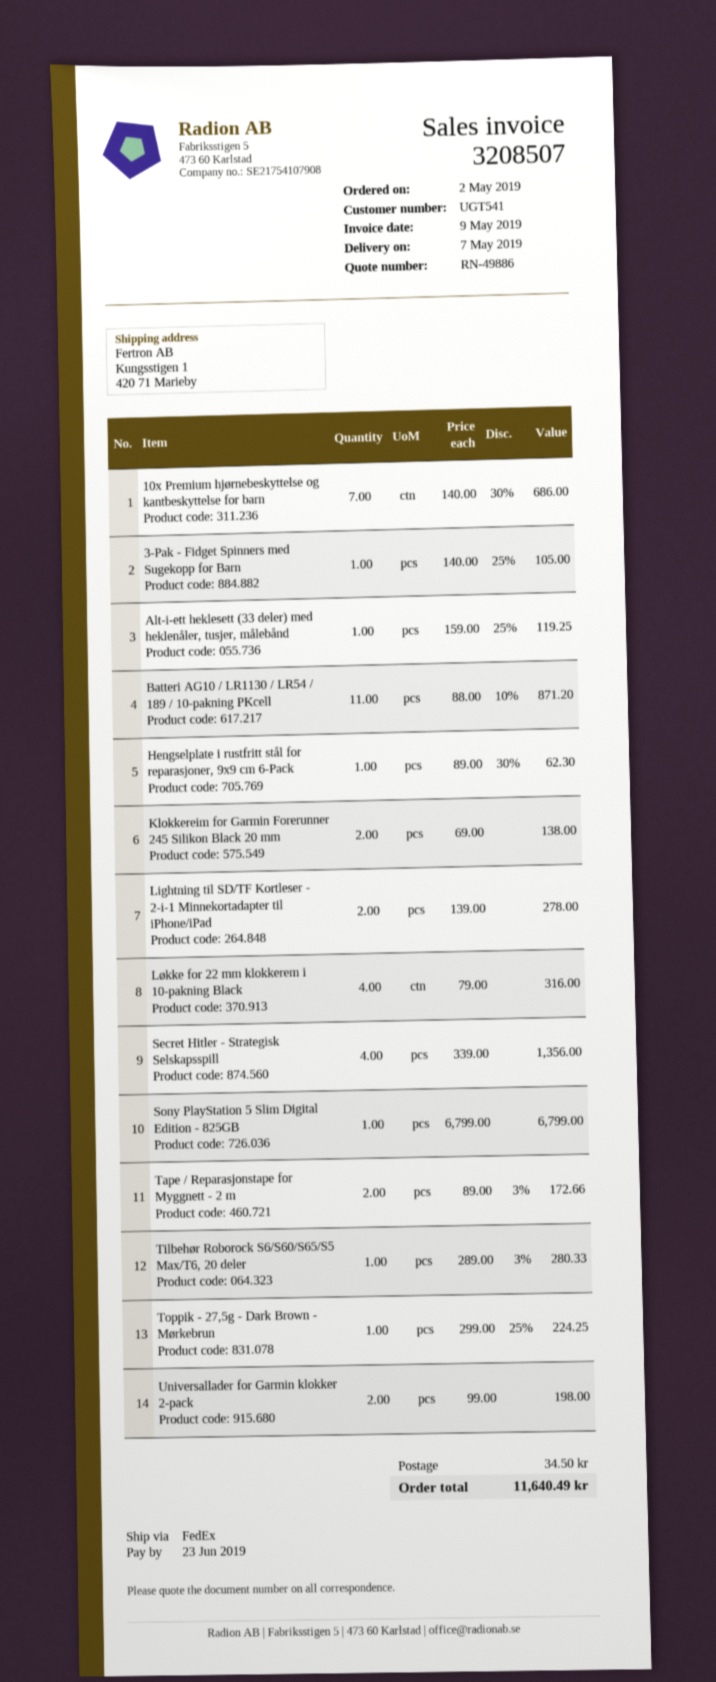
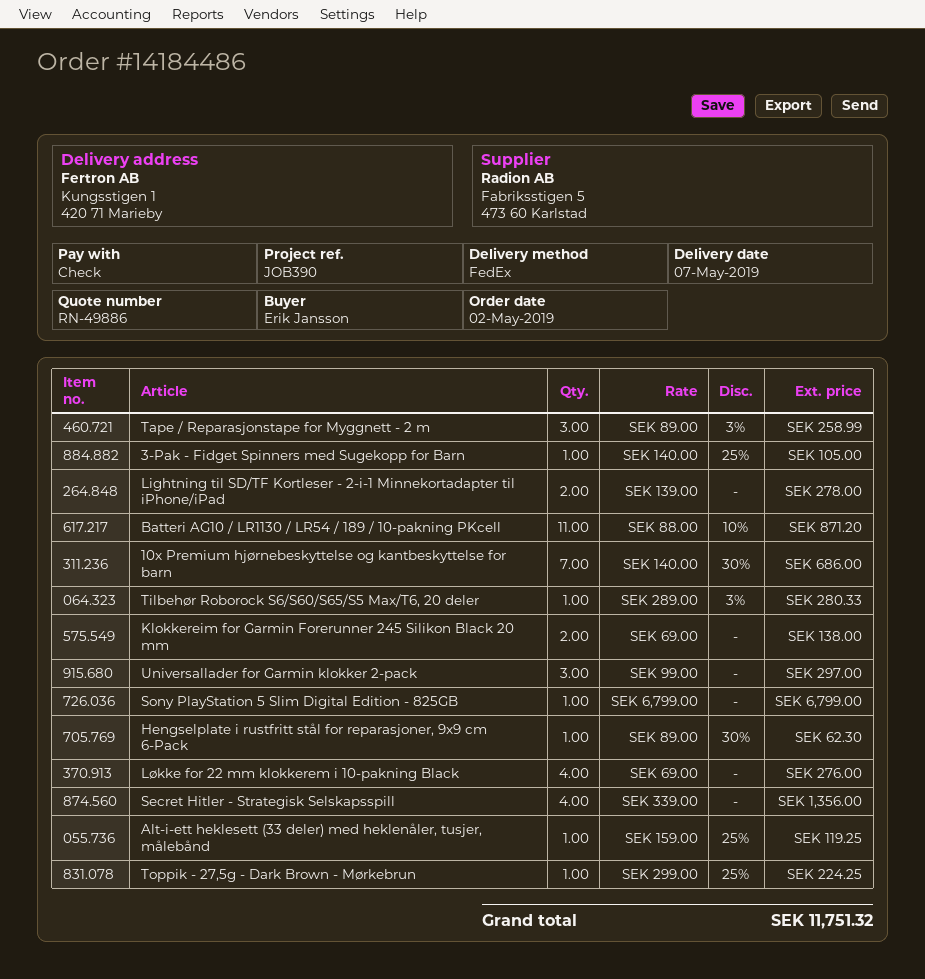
Løkke for 22 mm klokkerem i 10-pakning Black: 4 x 79.00 = 316.00 -> 4 x 69.00 = 276.00
Tape / Reparasjonstape for Myggnett - 2 m: 2 x 89.00 - 3% = 172.66 -> 3 x 89.00 - 3% = 258.99
Universallader for Garmin klokker 2-pack: 2 x 99.00 = 198.00 -> 3 x 99.00 = 297.00
shipping: 34.50 -> none
total: 11640.49 -> 11751.32

